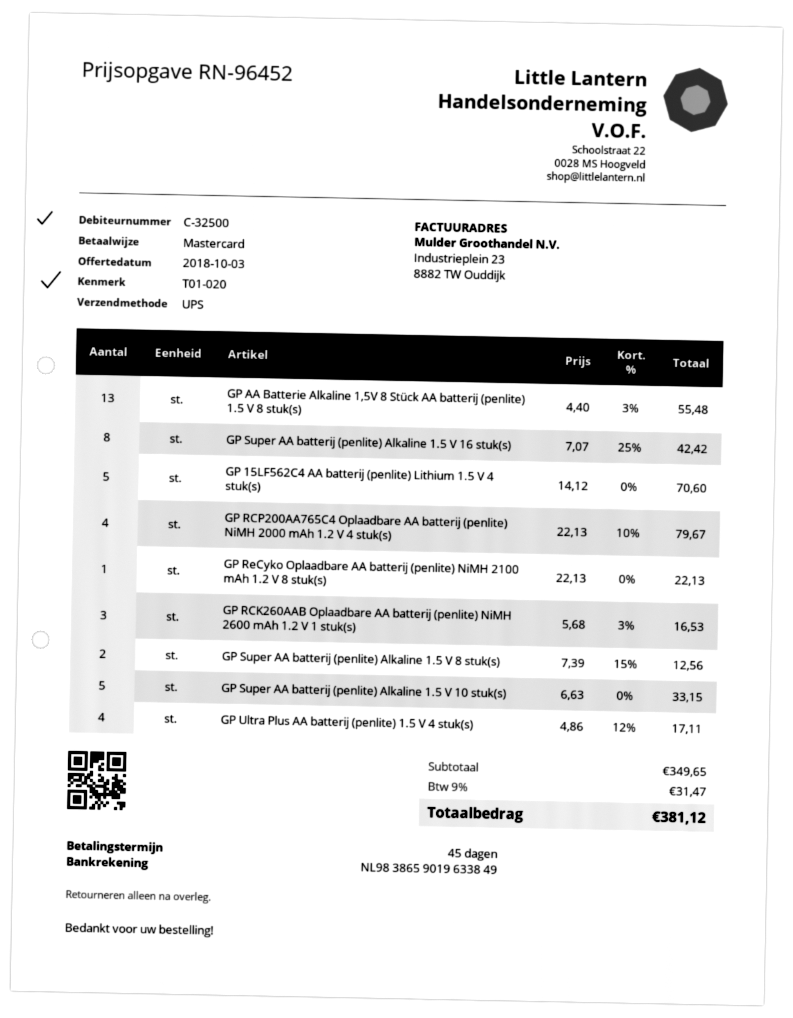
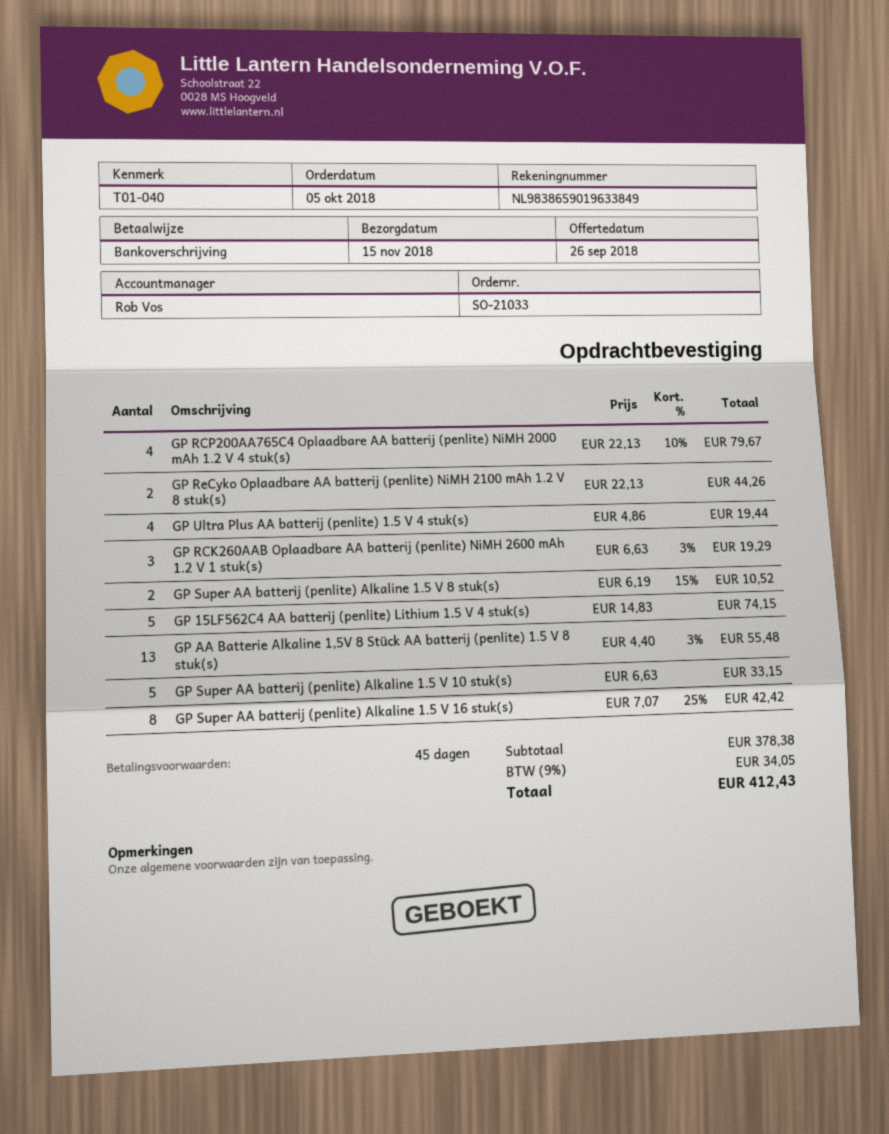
quote date: 2018-10-03 -> 2018-09-26
reference: T01-020 -> T01-040
payment method: Mastercard -> bank transfer
GP 15LF562C4 AA batterij (penlite) Lithium 1.5 V 4 stuk(s): 5 x 14.12 = 70.60 -> 5 x 14.83 = 74.15
GP ReCyko Oplaadbare AA batterij (penlite) NiMH 2100 mAh 1.2 V 8 stuk(s): 1 x 22.13 = 22.13 -> 2 x 22.13 = 44.26
GP RCK260AAB Oplaadbare AA batterij (penlite) NiMH 2600 mAh 1.2 V 1 stuk(s): 3 x 5.68 - 3% = 16.53 -> 3 x 6.63 - 3% = 19.29
GP Super AA batterij (penlite) Alkaline 1.5 V 8 stuk(s): 2 x 7.39 - 15% = 12.56 -> 2 x 6.19 - 15% = 10.52
GP Ultra Plus AA batterij (penlite) 1.5 V 4 stuk(s): 4 x 4.86 - 12% = 17.11 -> 4 x 4.86 = 19.44
subtotal: 349.65 -> 378.38
tax: 9% = 31.47 -> 9% = 34.05
total: 381.12 -> 412.43

